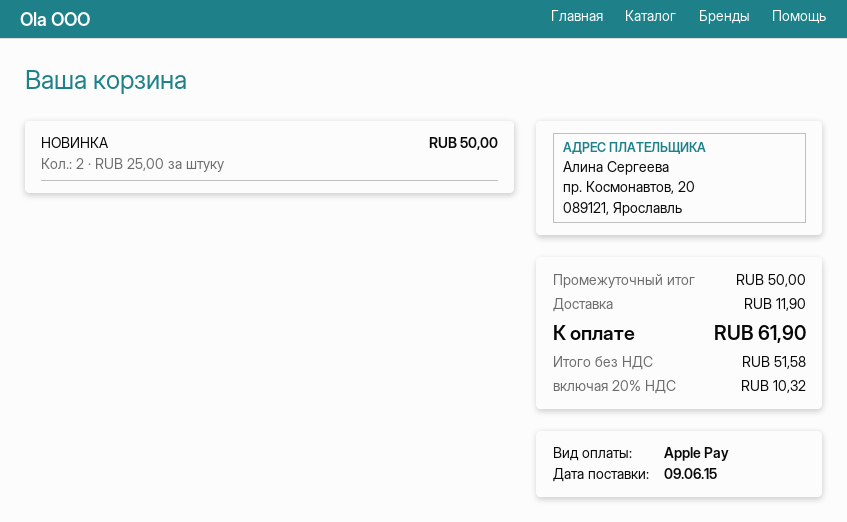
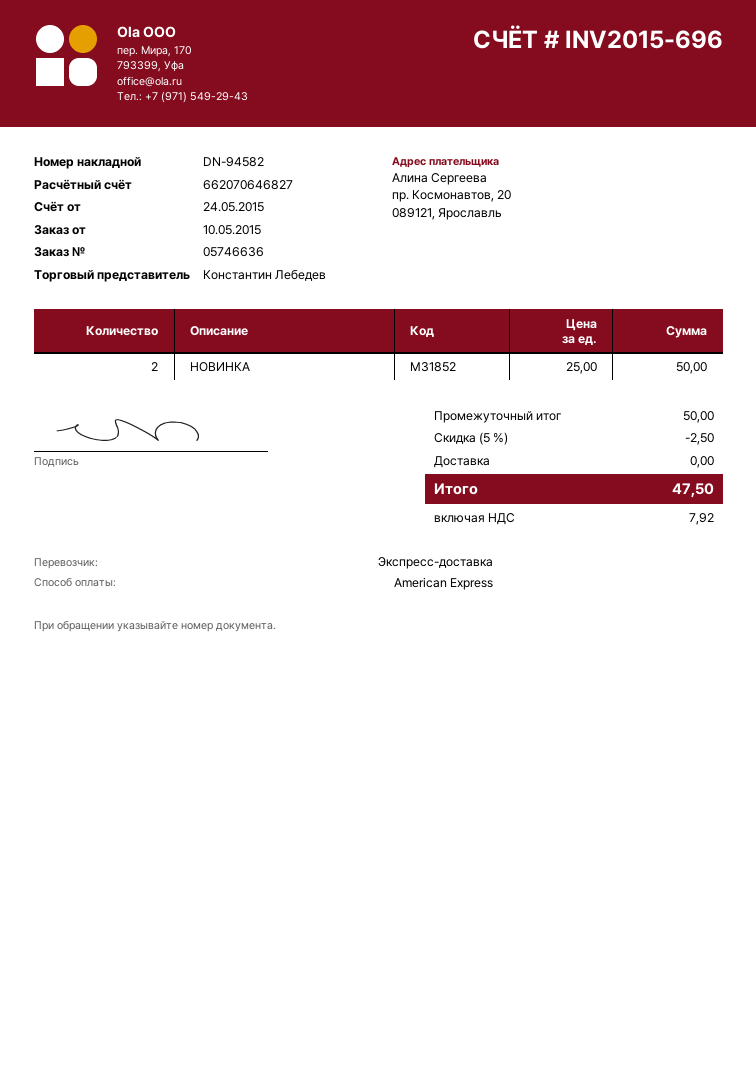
payment method: Apple Pay -> American Express
discount: none -> 5% = 2.50
shipping: 11.90 -> 0.00
tax: 10.32 -> 7.92
total: 61.90 -> 47.50

